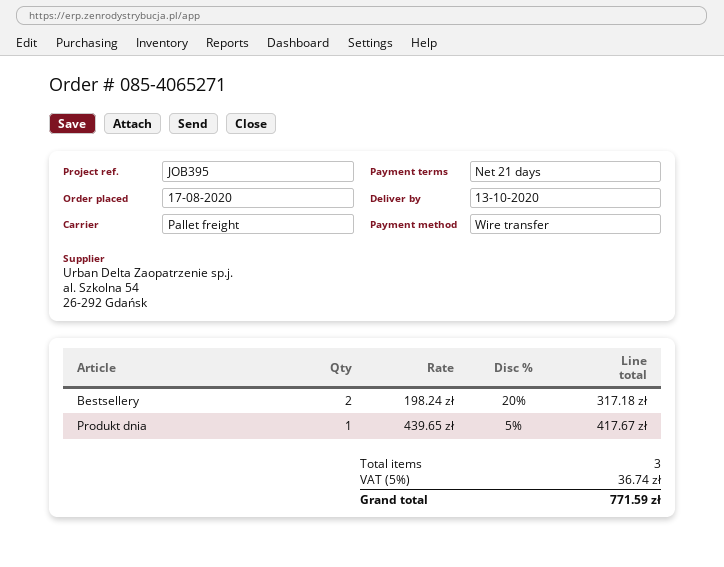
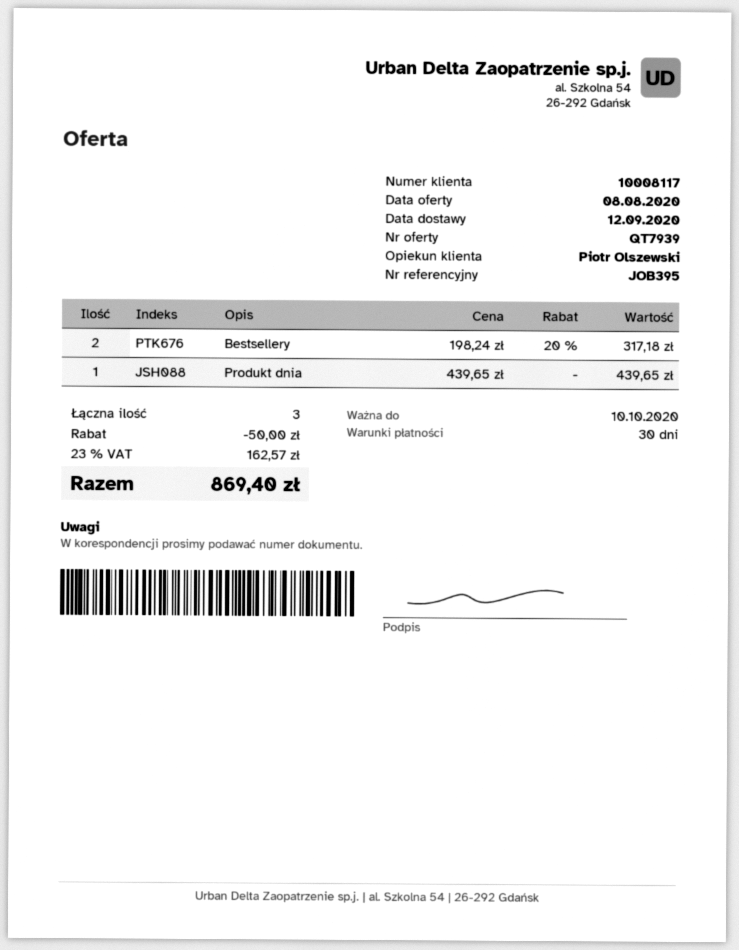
delivery date: 2020-10-13 -> 2020-09-12
payment terms: 21 days -> 30 days
Produkt dnia: 1 x 439.65 - 5% = 417.67 -> 1 x 439.65 = 439.65
discount: none -> 50.00
tax: 5% = 36.74 -> 23% = 162.57
total: 771.59 -> 869.40

